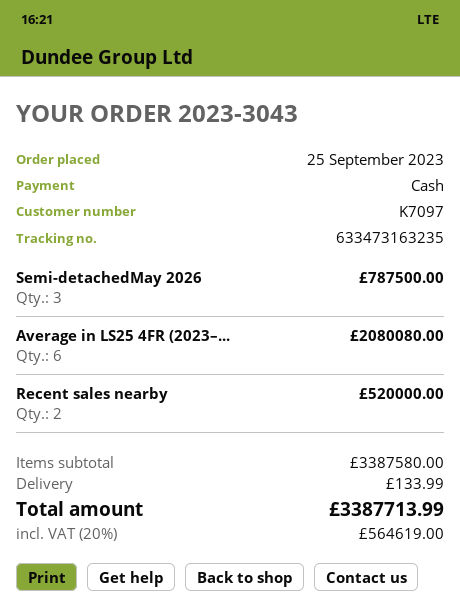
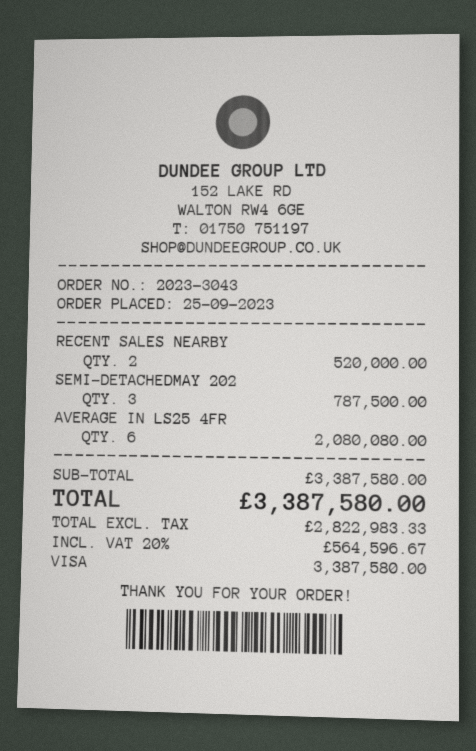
payment method: cash -> Visa
shipping: 133.99 -> none
tax: 20% = 564619.00 -> 20% = 564596.67
total: 3387713.99 -> 3387580.00

